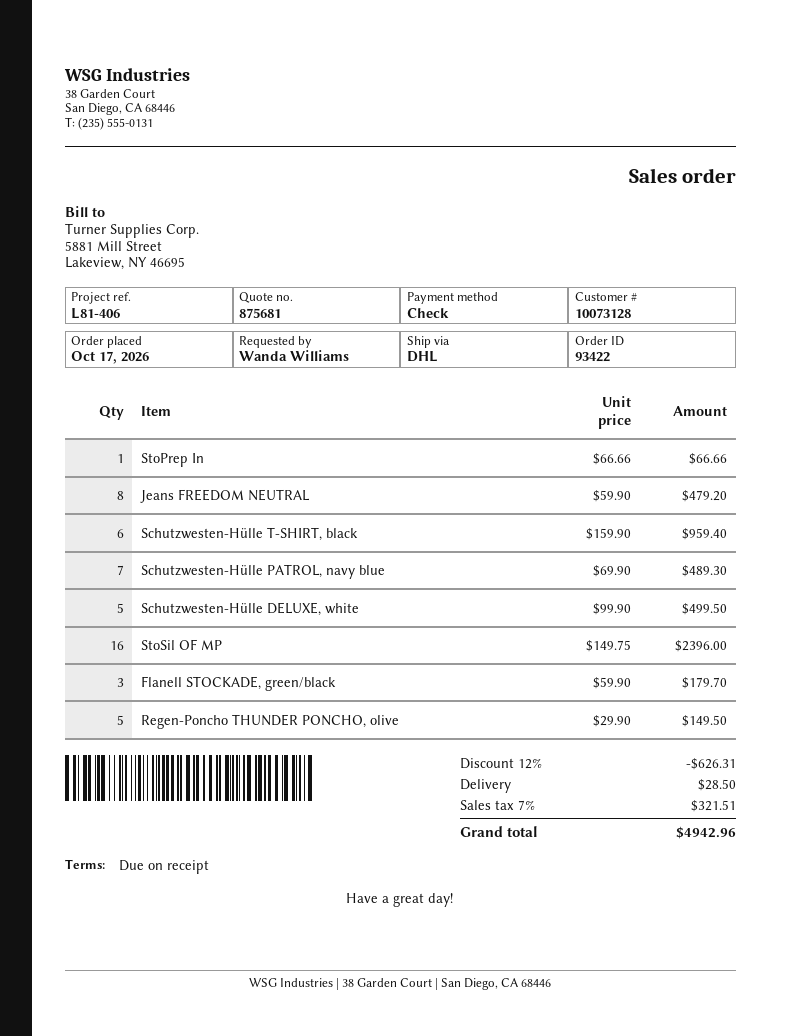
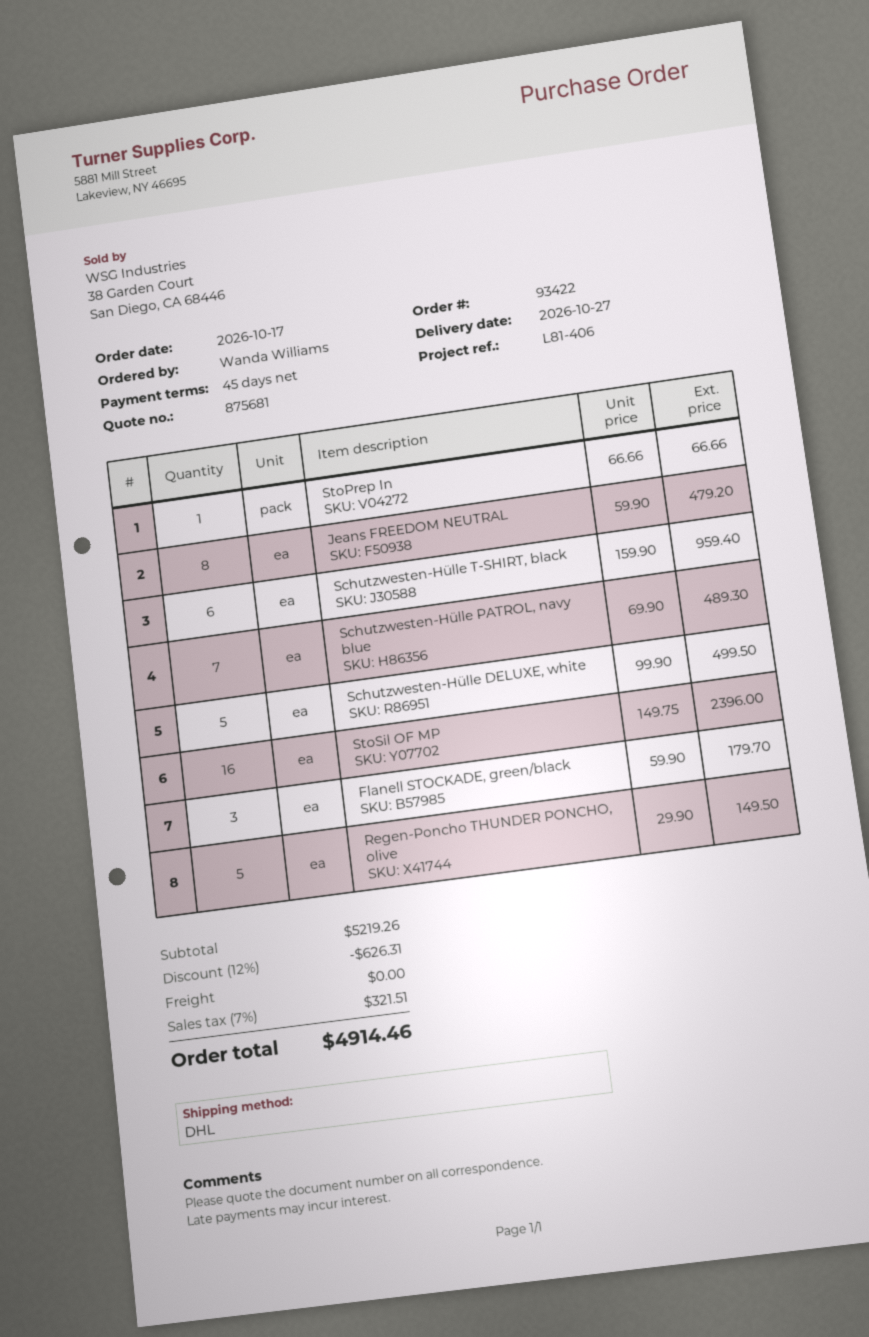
payment terms: on receipt -> 45 days
shipping: 28.50 -> 0.00
total: 4942.96 -> 4914.46

